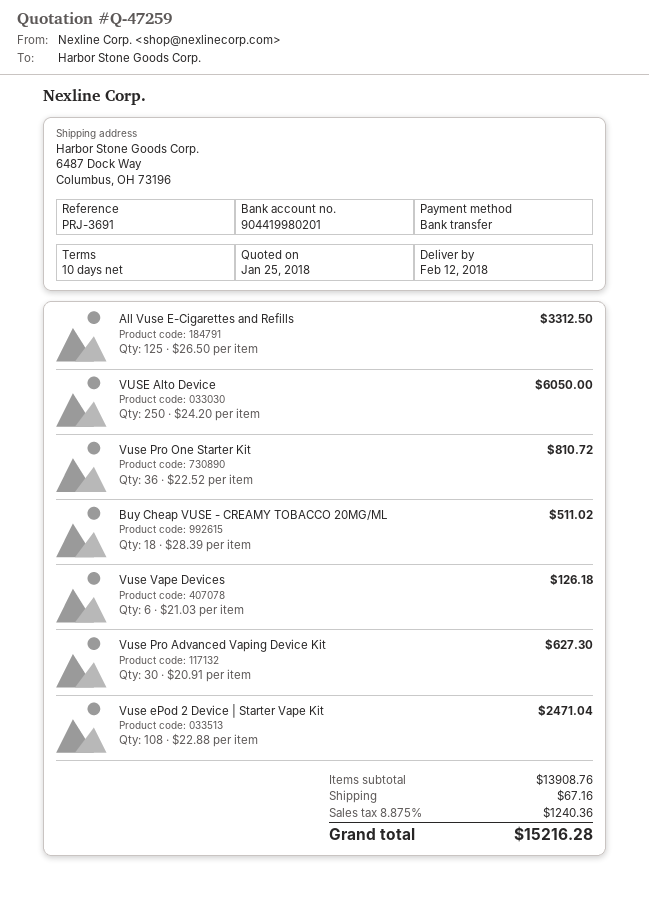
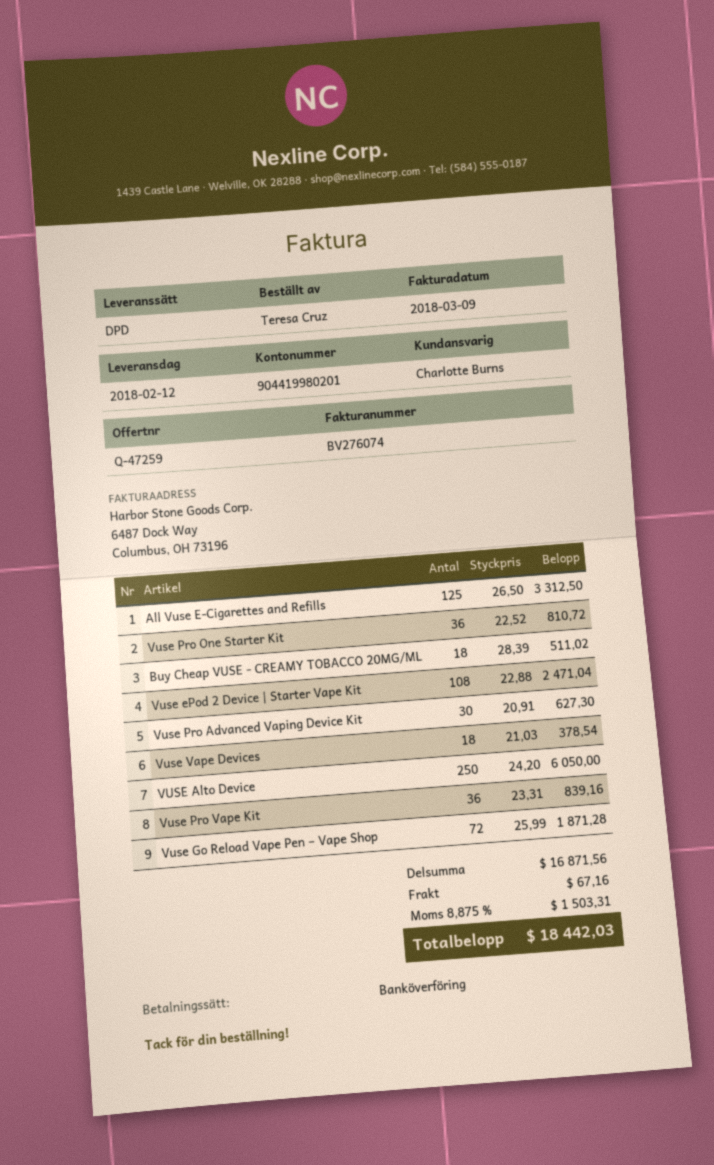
Vuse Vape Devices: 6 x 21.03 = 126.18 -> 18 x 21.03 = 378.54
Vuse Pro Vape Kit: none -> 36 x 23.31 = 839.16
Vuse Go Reload Vape Pen – Vape Shop: none -> 72 x 25.99 = 1871.28
subtotal: 13908.76 -> 16871.56
tax: 8.875% = 1240.36 -> 8.875% = 1503.31
total: 15216.28 -> 18442.03

